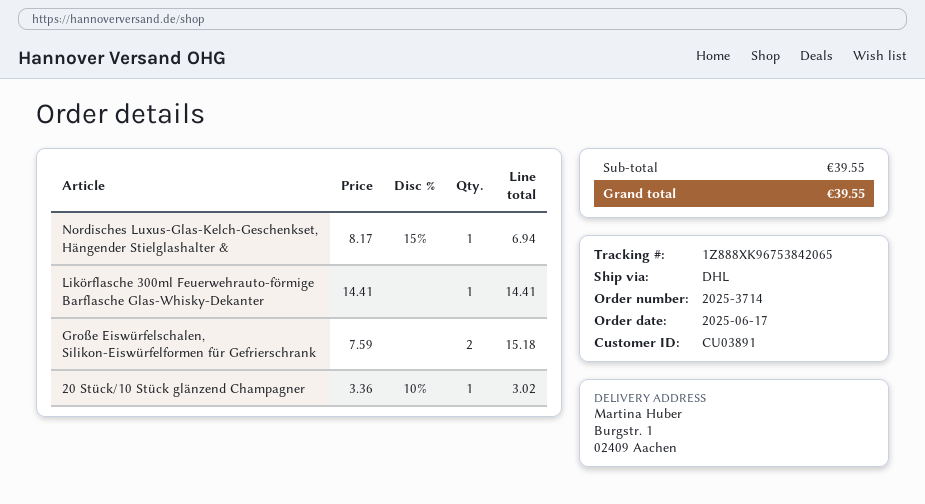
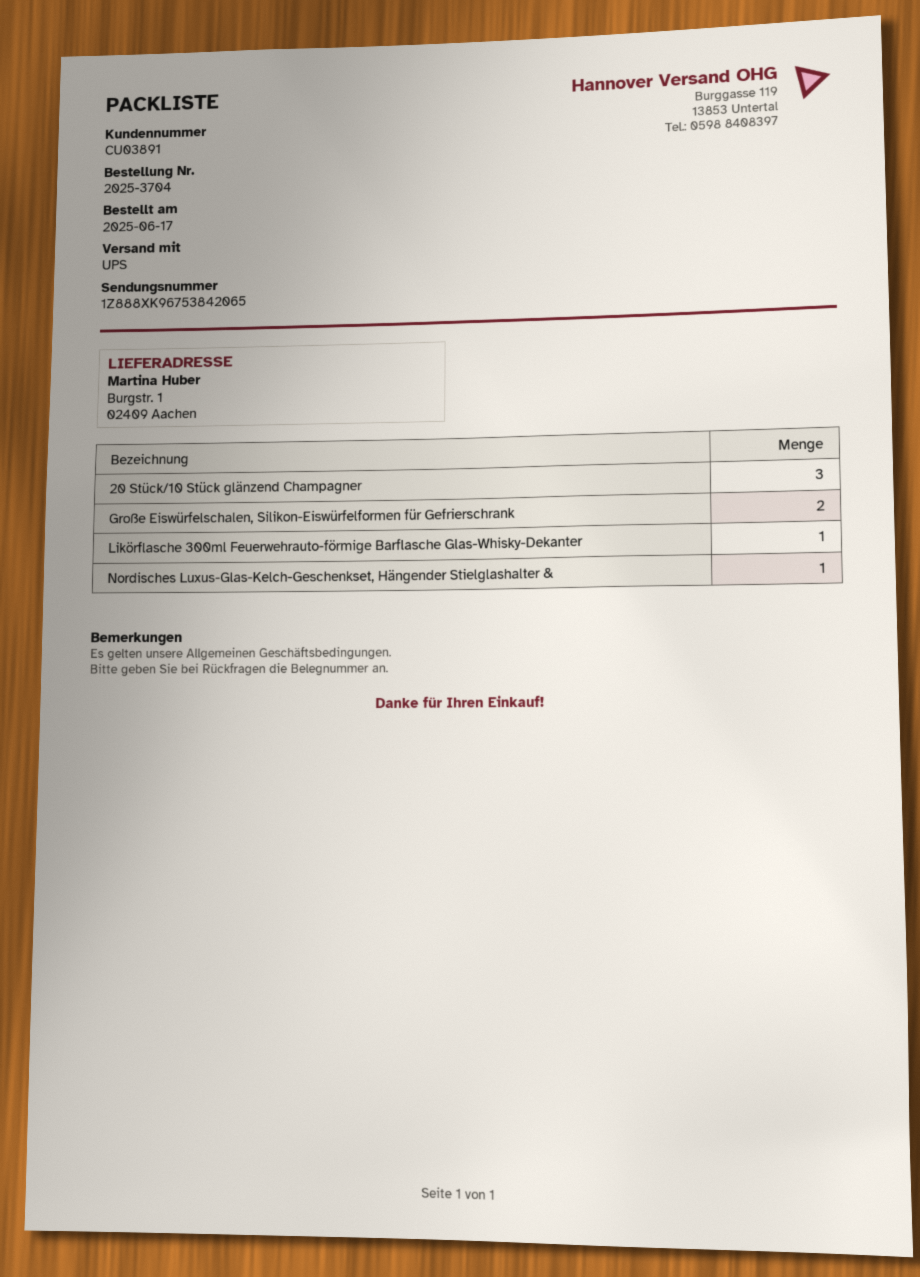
order number: 2025-3714 -> 2025-3704
shipping method: DHL -> UPS
20 Stück/10 Stück glänzend Champagner: 1 -> 3

